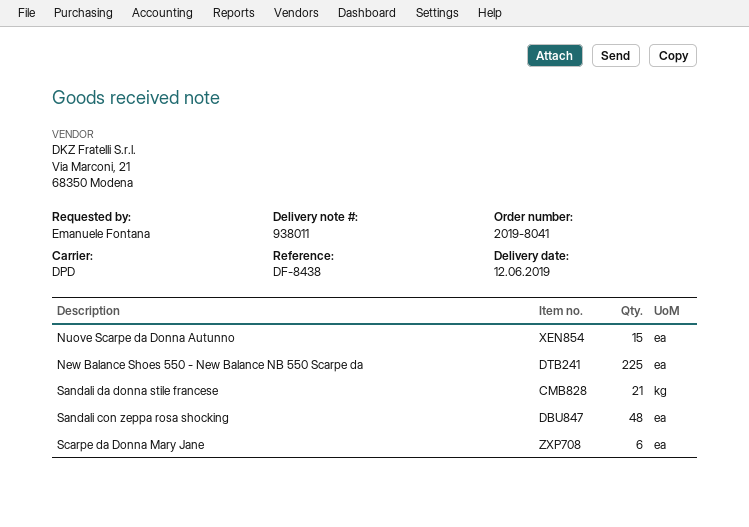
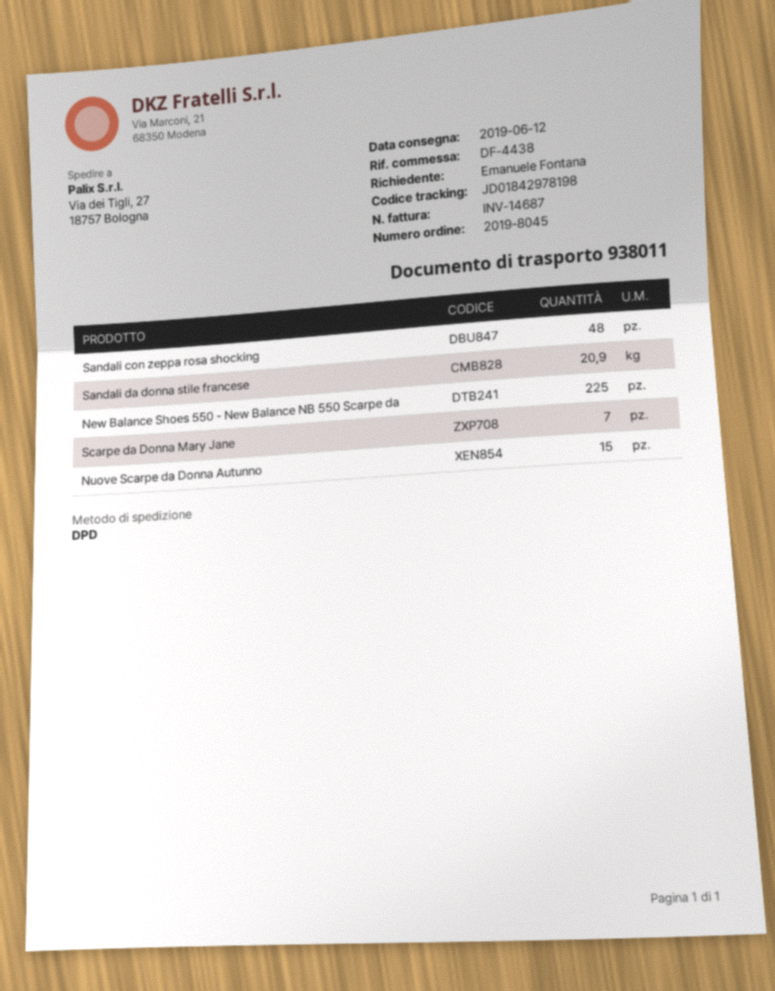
order number: 2019-8041 -> 2019-8045
reference: DF-8438 -> DF-4438
Sandali da donna stile francese: 21 -> 20.9
Scarpe da Donna Mary Jane: 6 -> 7

